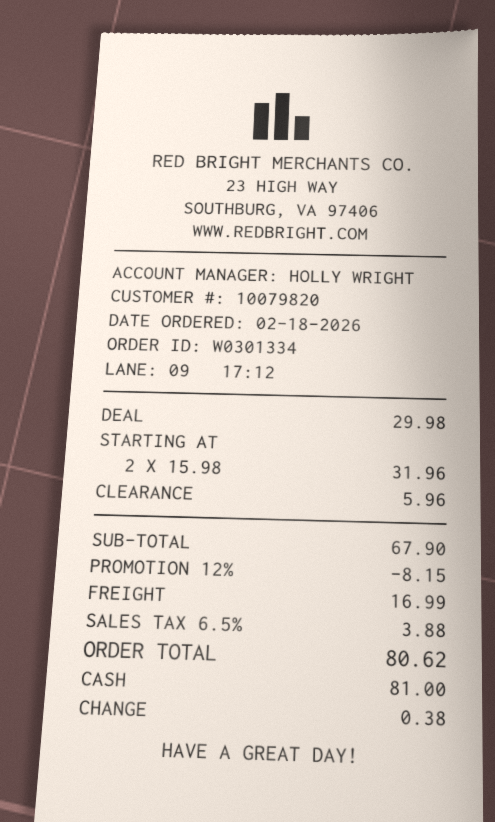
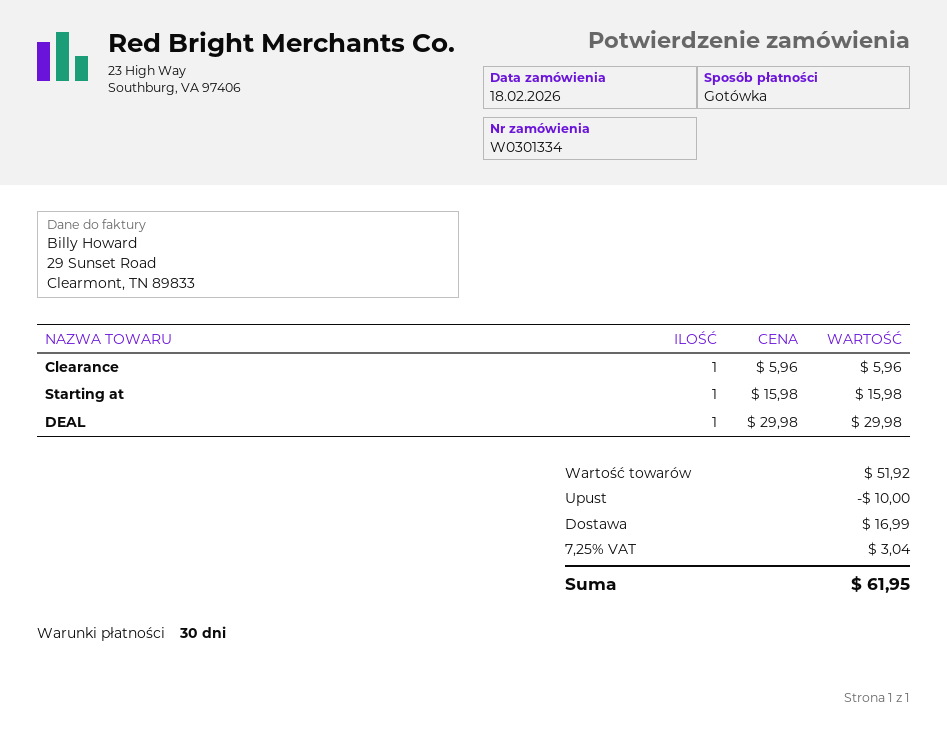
STARTING AT: 2 x 15.98 = 31.96 -> 1 x 15.98 = 15.98
subtotal: 67.90 -> 51.92
discount: 8.15 -> 10.00
tax: 6.5% = 3.88 -> 7.25% = 3.04
total: 80.62 -> 61.95

